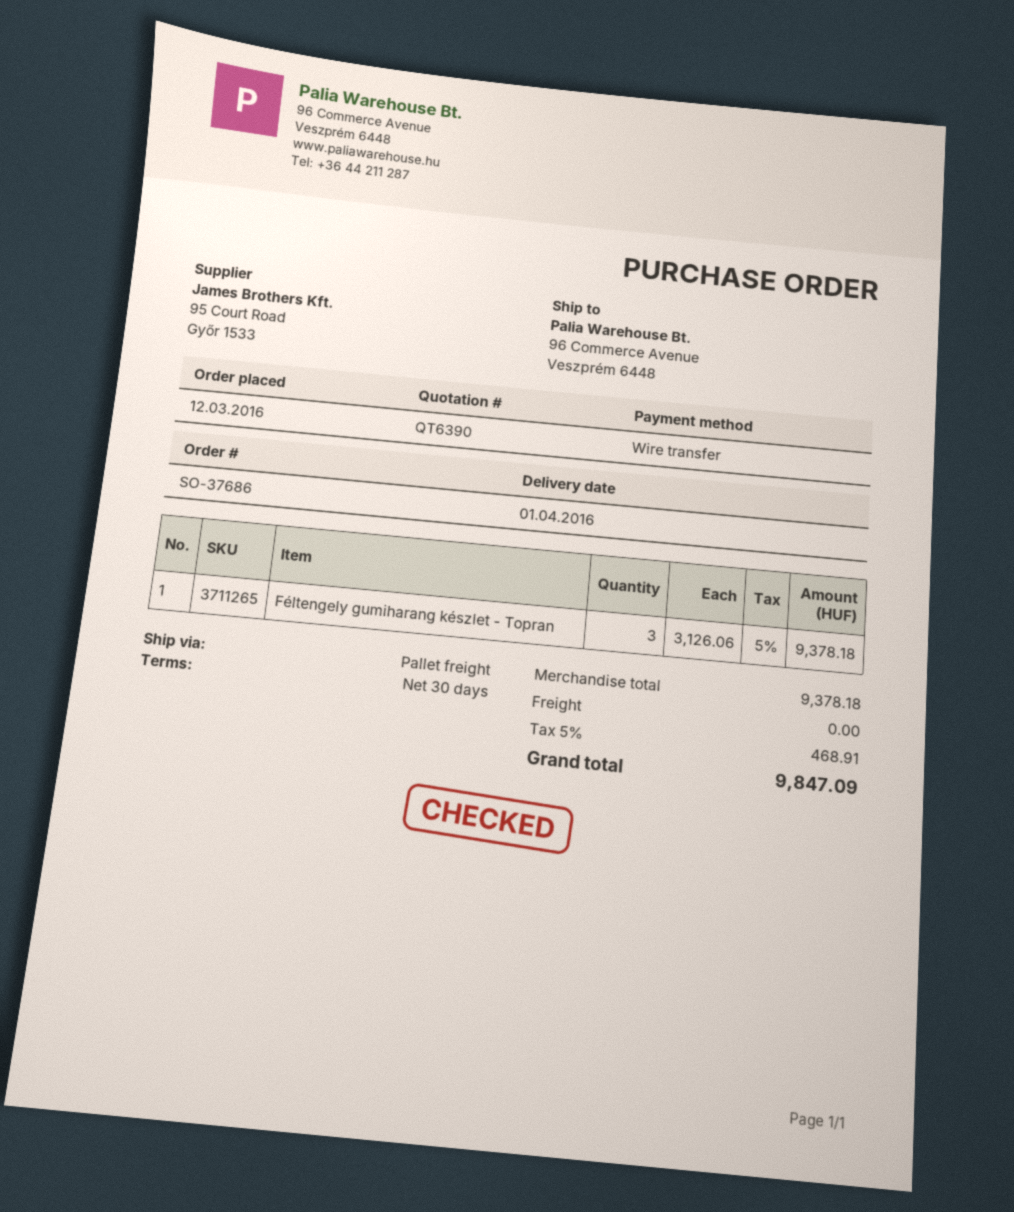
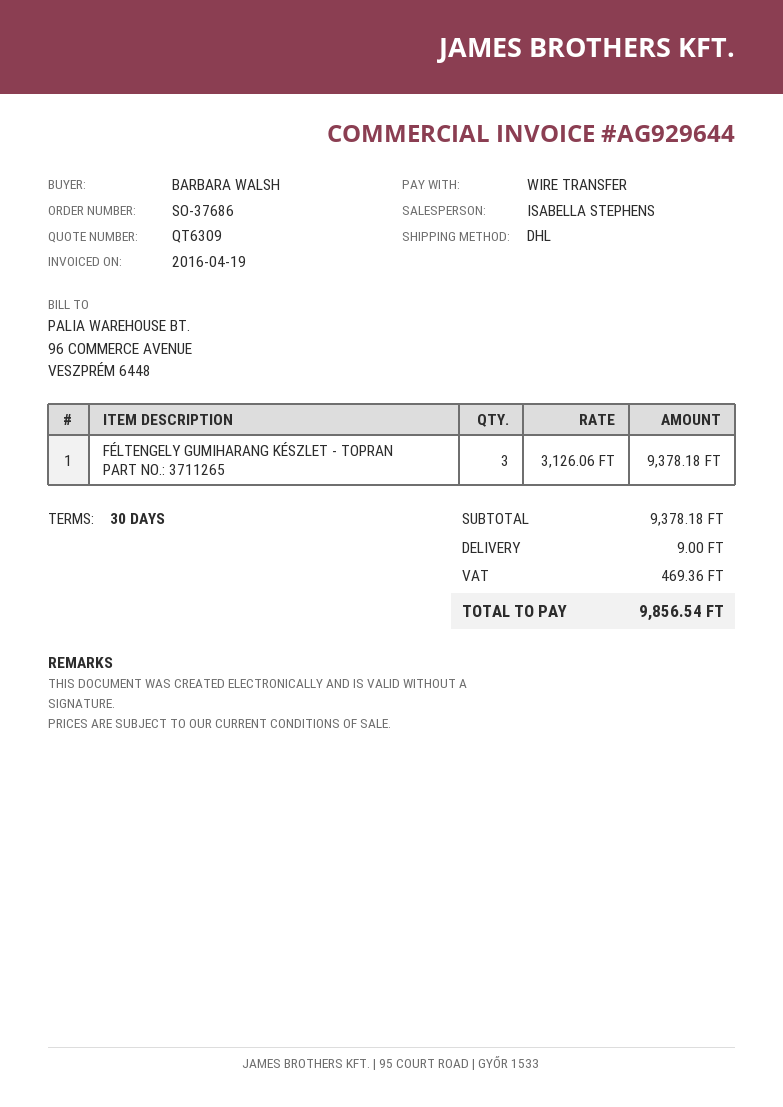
quote number: QT6390 -> QT6309
shipping method: pallet freight -> DHL
shipping: 0.00 -> 9.00
tax: 468.91 -> 469.36
total: 9847.09 -> 9856.54

